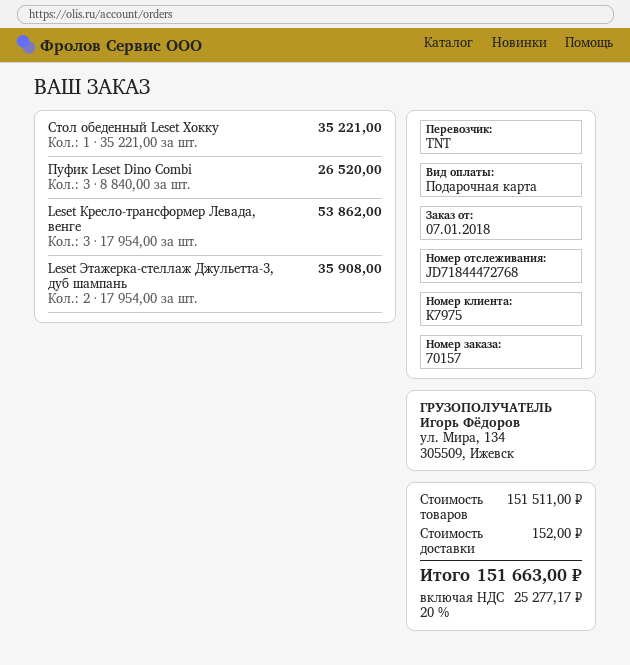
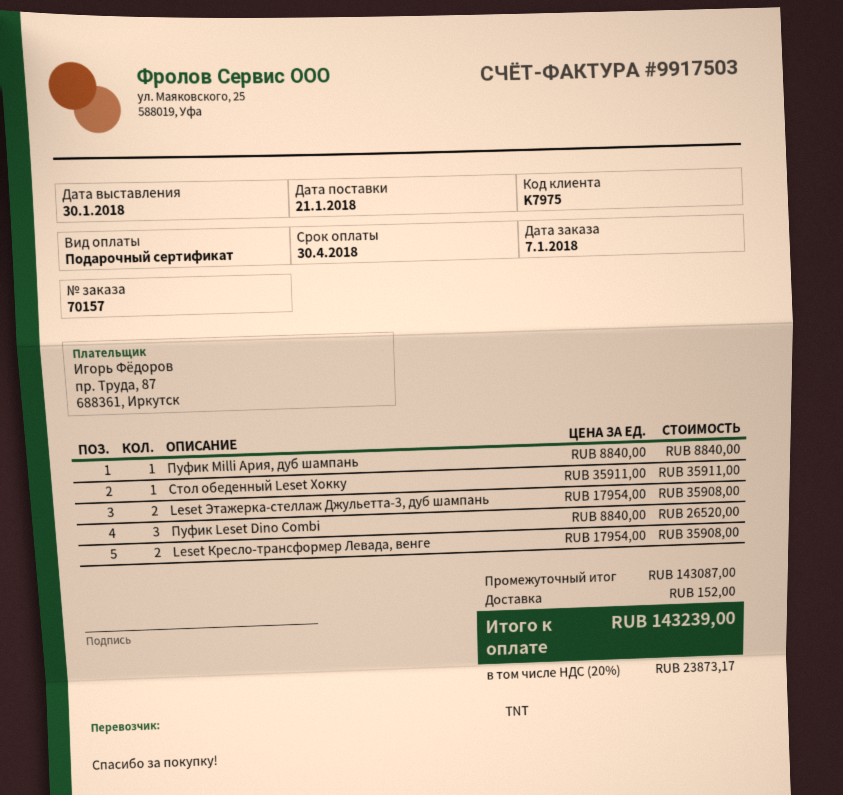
Стол обеденный Leset Хокку: 1 x 35221.00 = 35221.00 -> 1 x 35911.00 = 35911.00
Leset Кресло-трансформер Левада, венге: 3 x 17954.00 = 53862.00 -> 2 x 17954.00 = 35908.00
Пуфик Milli Ария, дуб шампань: none -> 1 x 8840.00 = 8840.00
subtotal: 151511.00 -> 143087.00
tax: 20% = 25277.17 -> 20% = 23873.17
total: 151663.00 -> 143239.00

